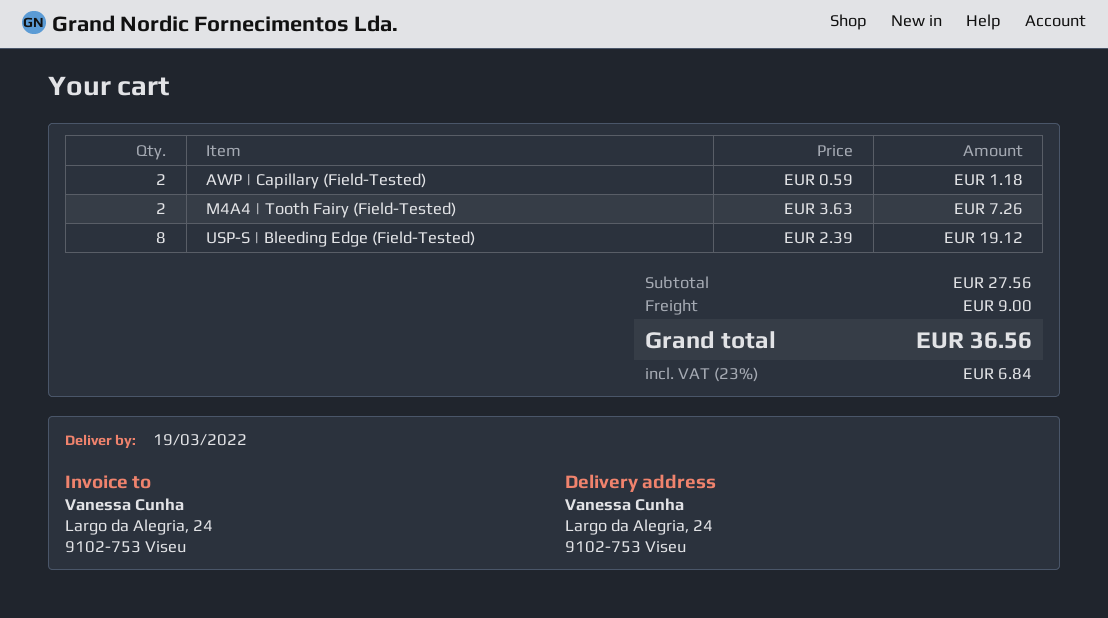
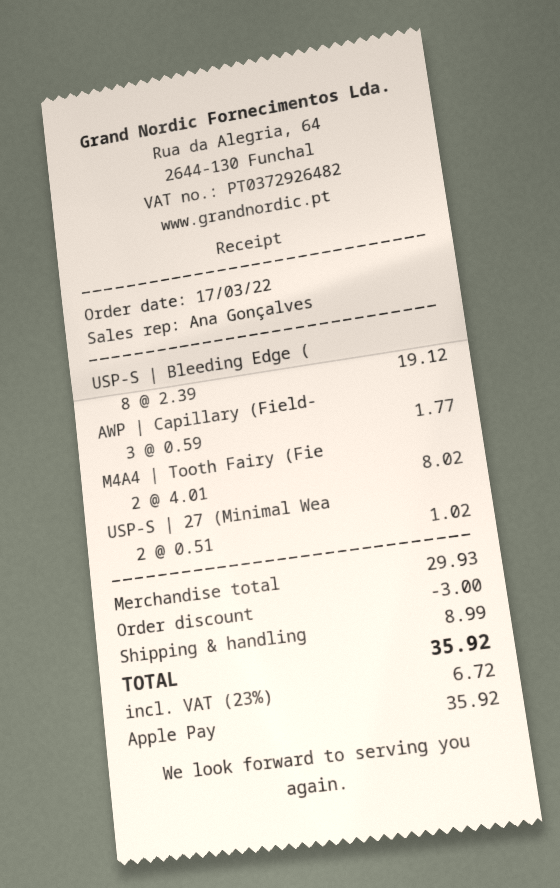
AWP | Capillary (Field-Tested): 2 x 0.59 = 1.18 -> 3 x 0.59 = 1.77
M4A4 | Tooth Fairy (Field-Tested): 2 x 3.63 = 7.26 -> 2 x 4.01 = 8.02
USP-S | 27 (Minimal Wea: none -> 2 x 0.51 = 1.02
subtotal: 27.56 -> 29.93
discount: none -> 3.00
shipping: 9.00 -> 8.99
tax: 23% = 6.84 -> 23% = 6.72
total: 36.56 -> 35.92

